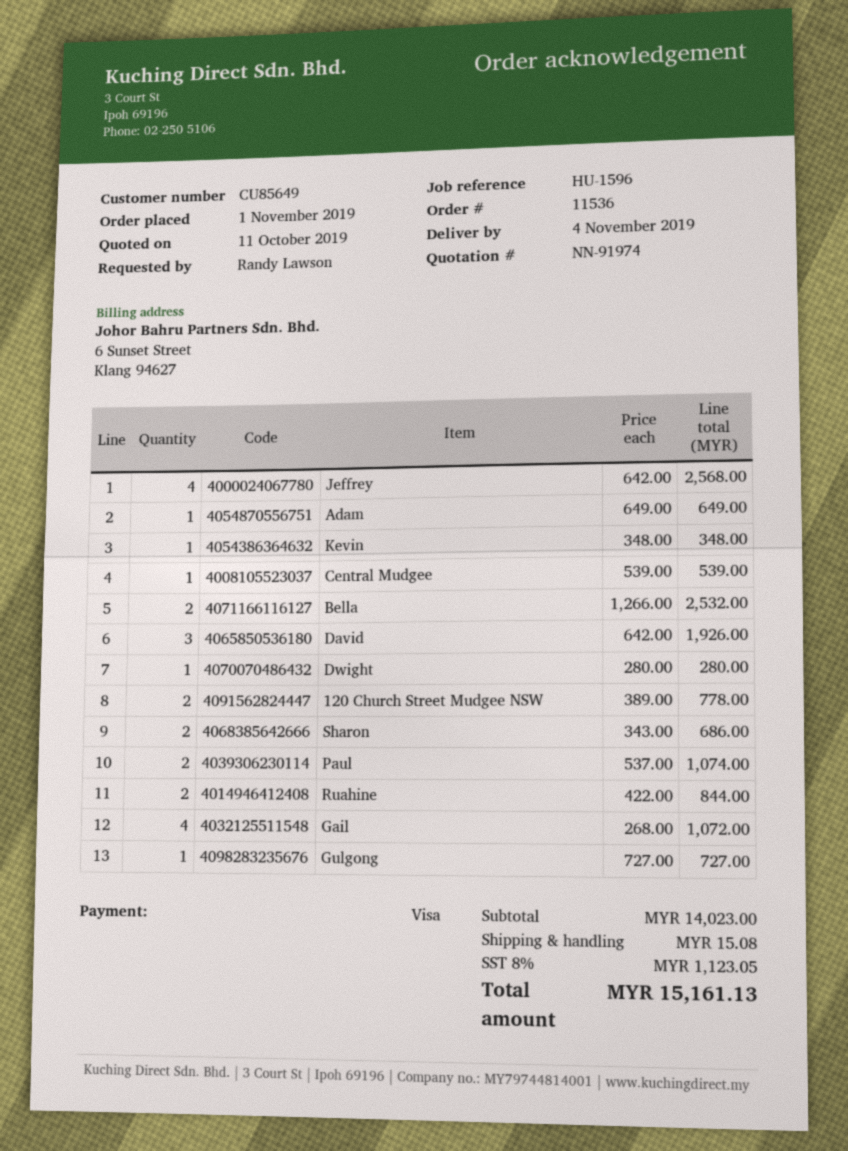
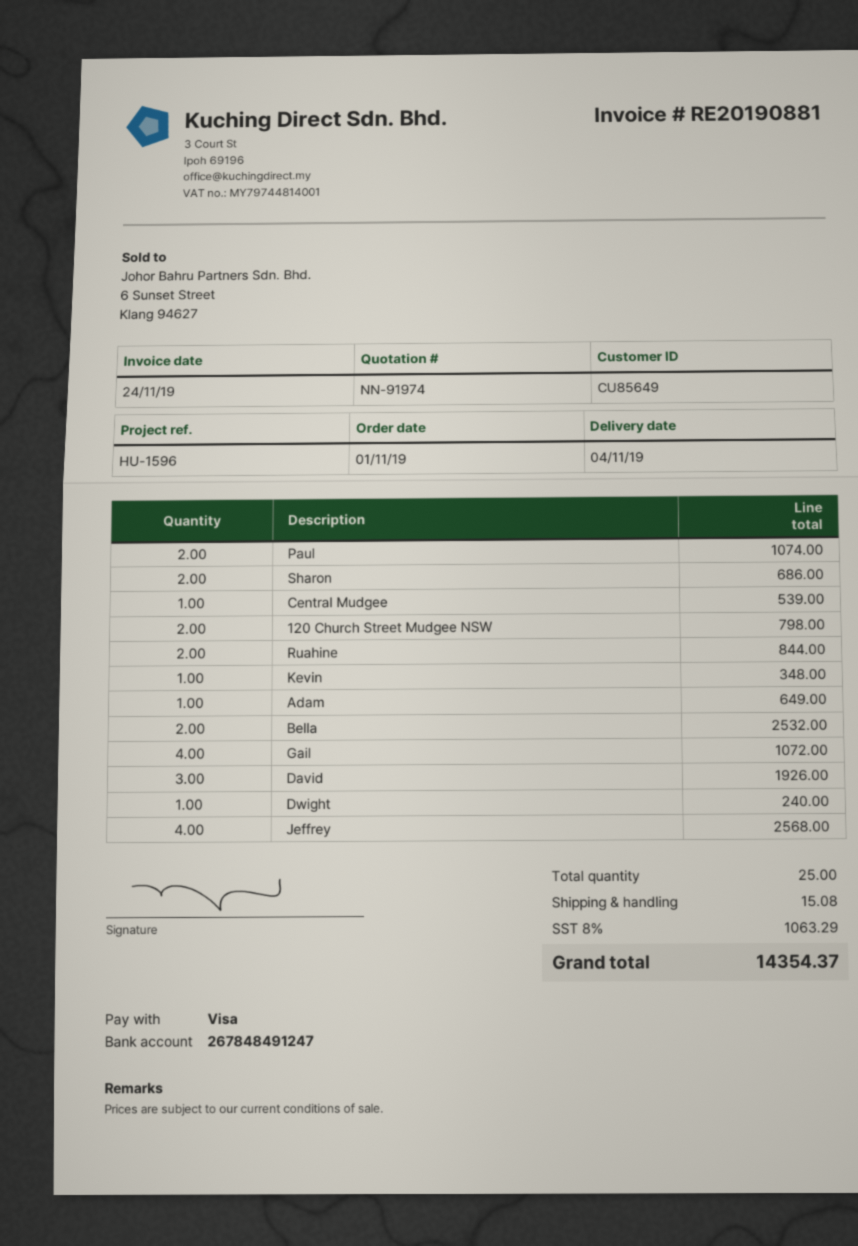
Dwight: 1 for 280.00 -> 1 for 240.00
120 Church Street Mudgee NSW: 2 for 778.00 -> 2 for 798.00
Gulgong: 1 for 727.00 -> none
tax: 8% = 1123.05 -> 8% = 1063.29
total: 15161.13 -> 14354.37

